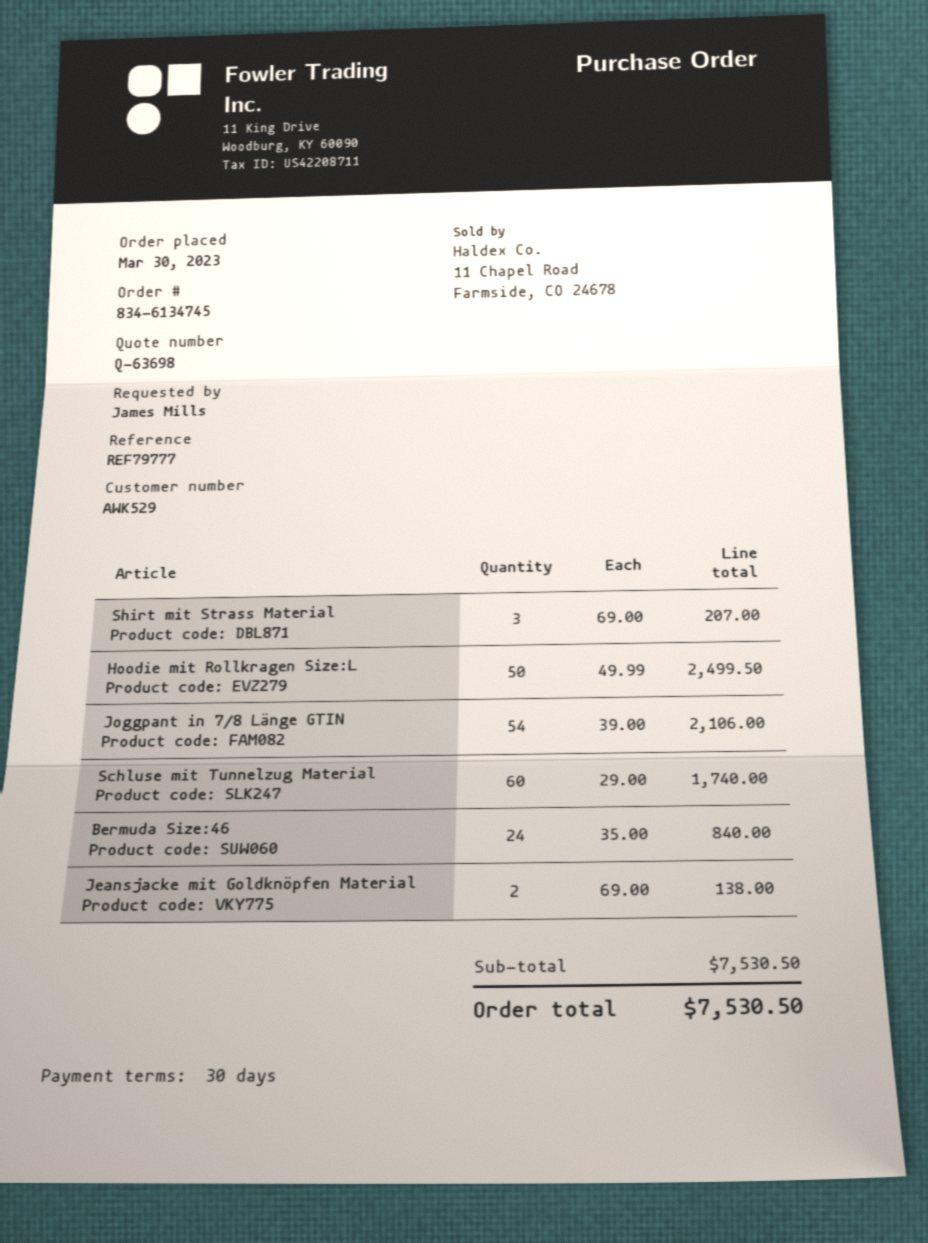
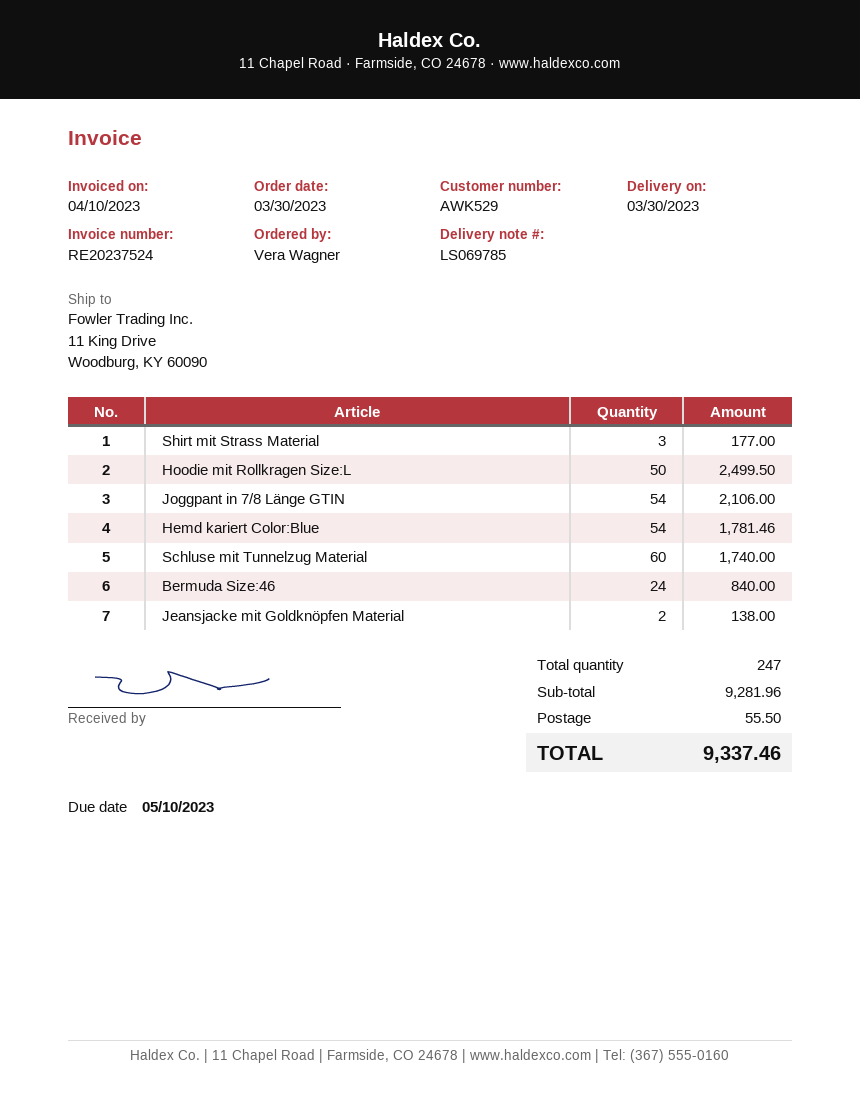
ordered by: James Mills -> Vera Wagner
Shirt mit Strass Material: 3 for 207.00 -> 3 for 177.00
Hemd kariert Color:Blue: none -> 54 for 1781.46
subtotal: 7530.50 -> 9281.96
shipping: none -> 55.50
total: 7530.50 -> 9337.46

